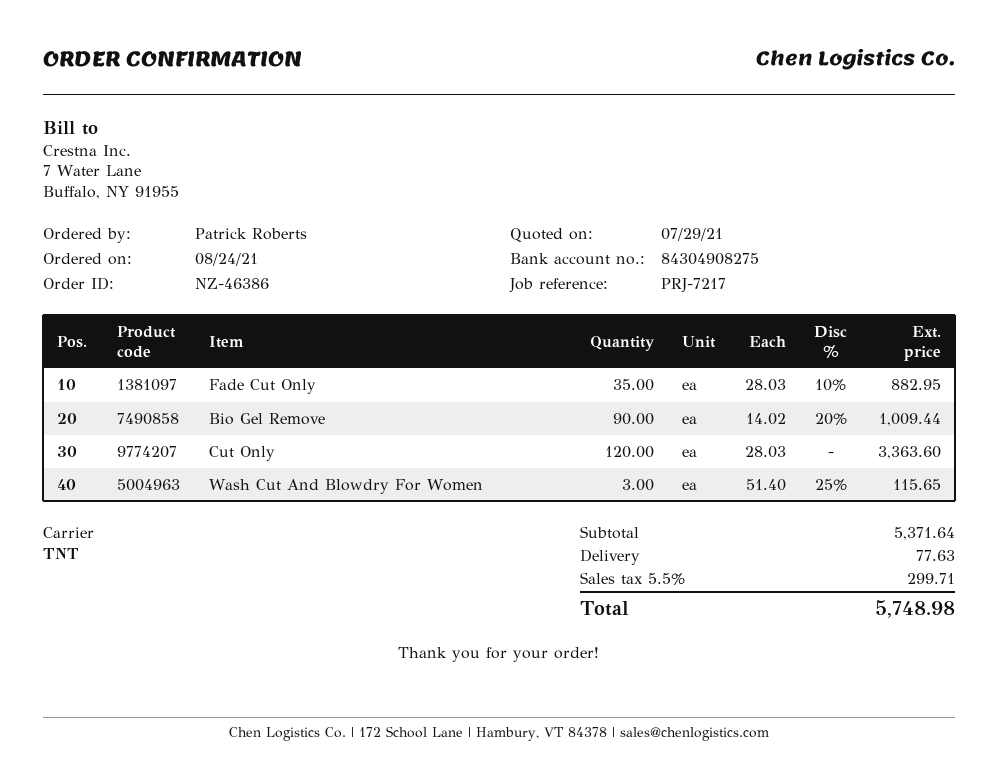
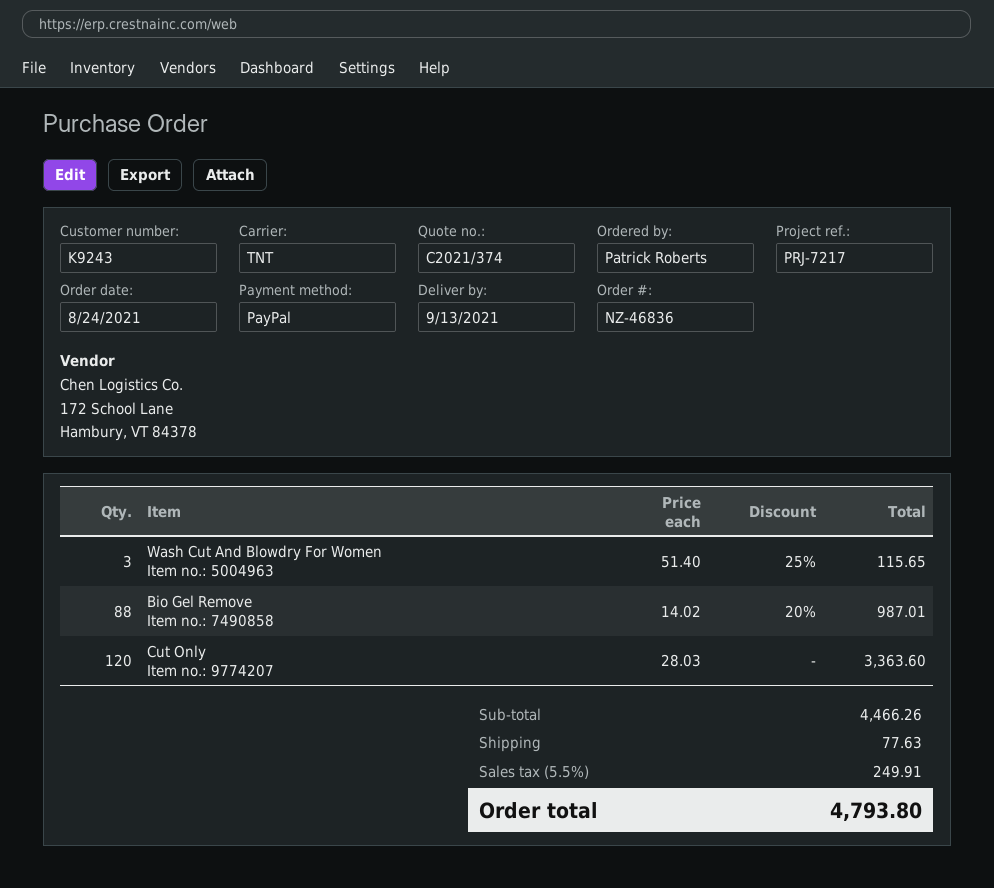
order number: NZ-46386 -> NZ-46836
Fade Cut Only: 35 x 28.03 - 10% = 882.95 -> none
Bio Gel Remove: 90 x 14.02 - 20% = 1009.44 -> 88 x 14.02 - 20% = 987.01
subtotal: 5371.64 -> 4466.26
tax: 5.5% = 299.71 -> 5.5% = 249.91
total: 5748.98 -> 4793.80

